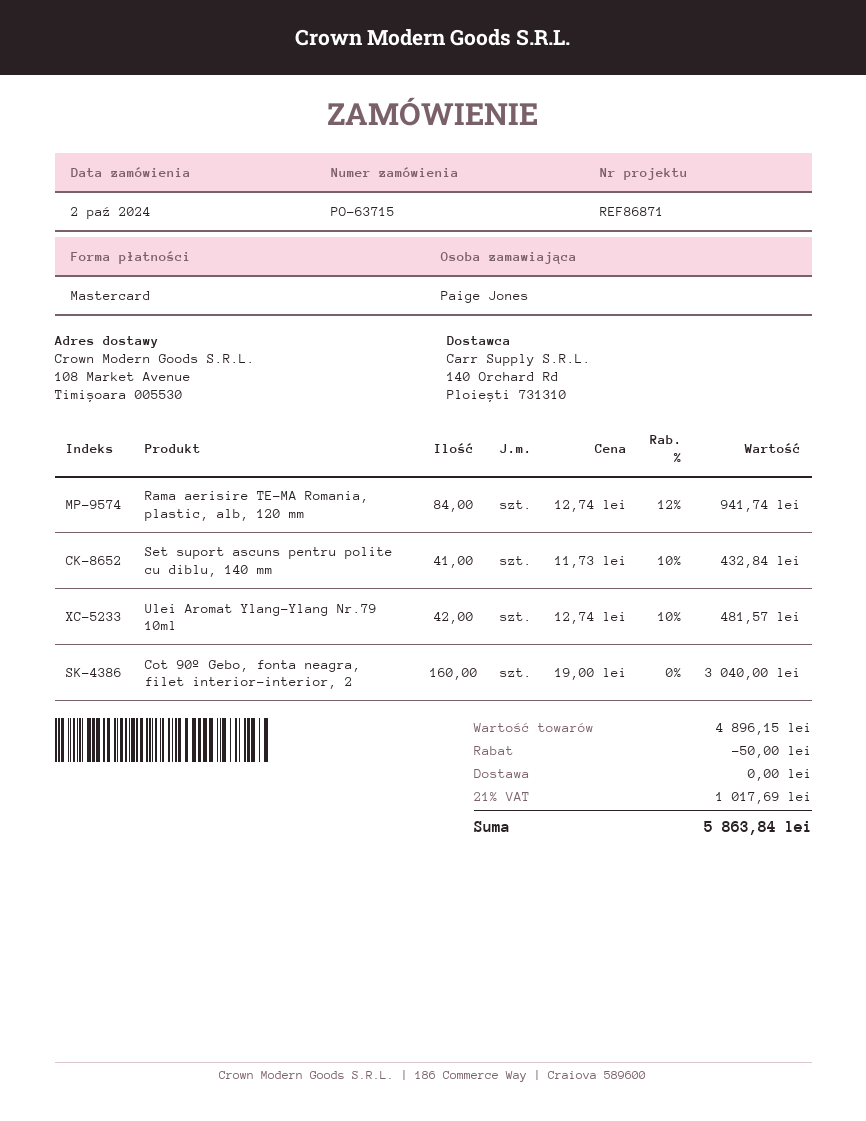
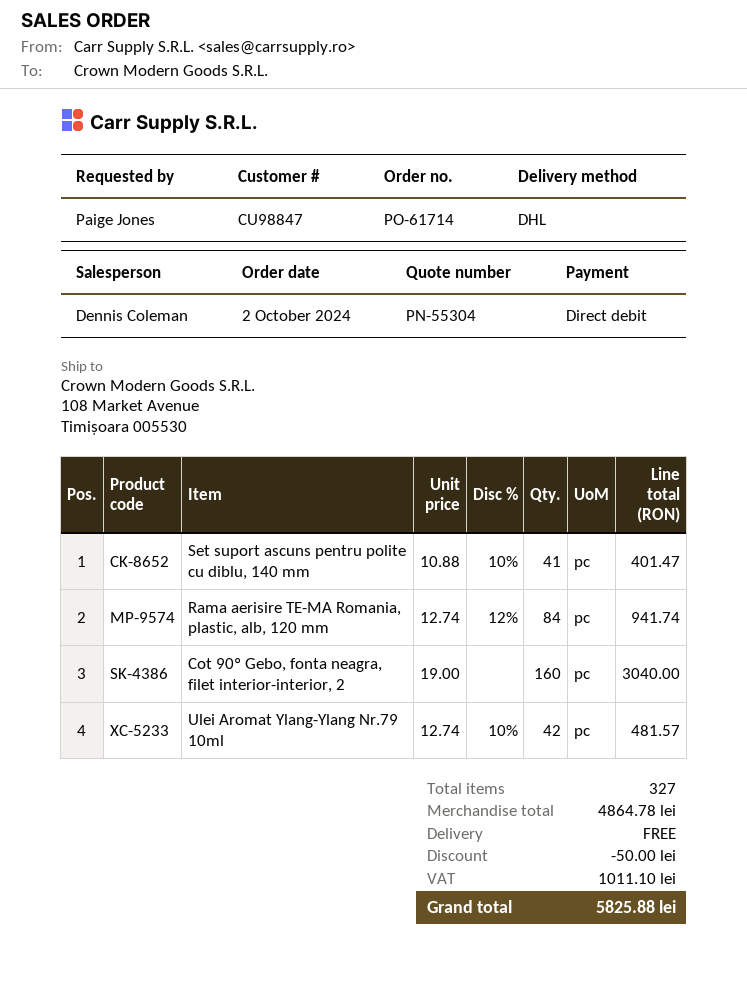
order number: PO-63715 -> PO-61714
payment method: Mastercard -> direct debit
Set suport ascuns pentru polite cu diblu, 140 mm: 41 x 11.73 - 10% = 432.84 -> 41 x 10.88 - 10% = 401.47
subtotal: 4896.15 -> 4864.78
tax: 1017.69 -> 1011.10
total: 5863.84 -> 5825.88

